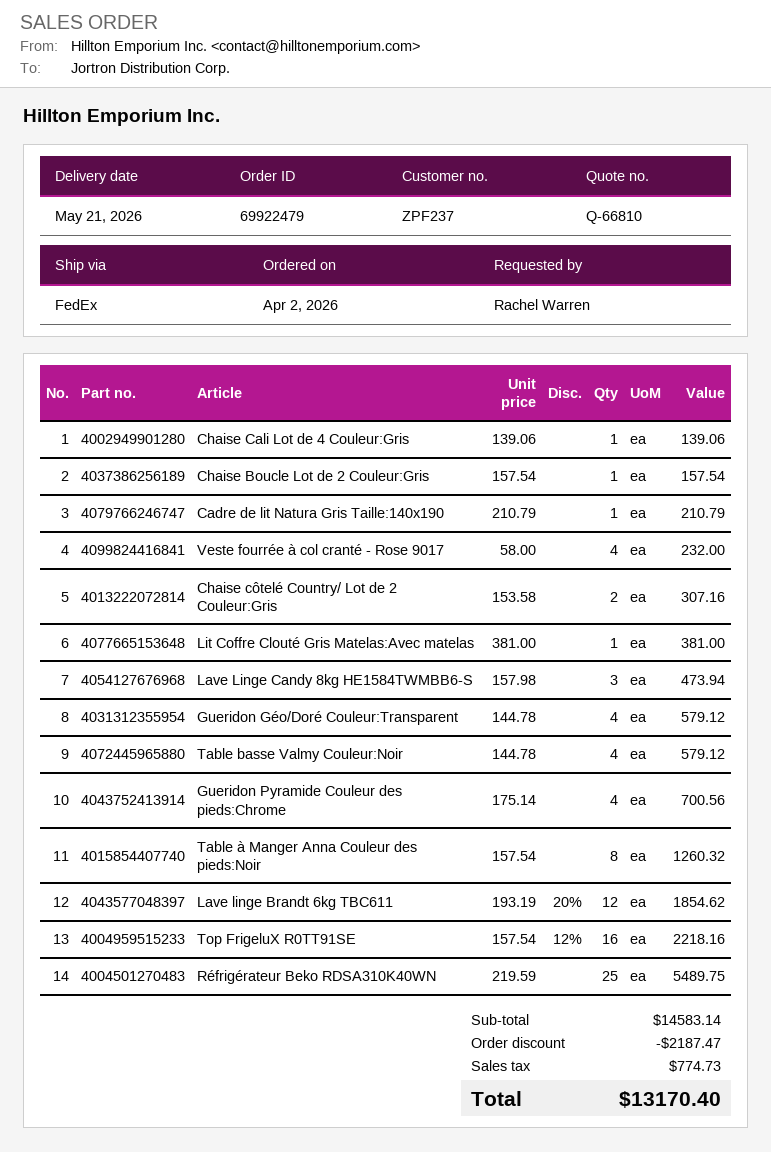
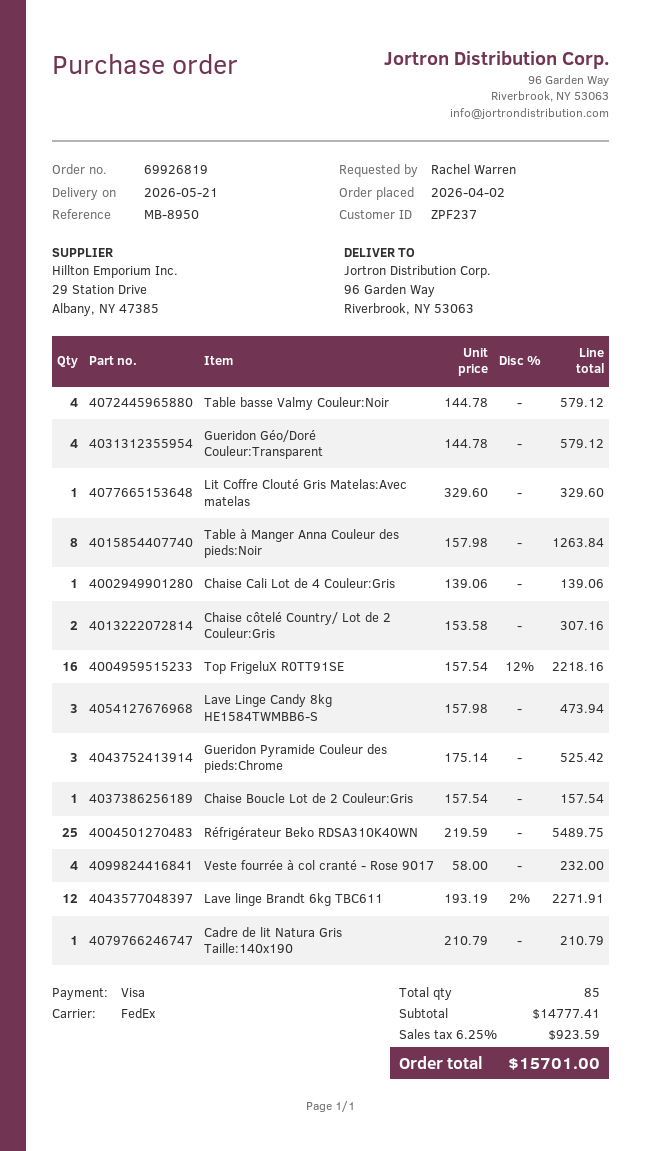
order number: 69922479 -> 69926819
Lit Coffre Clouté Gris Matelas:Avec matelas: 1 x 381.00 = 381.00 -> 1 x 329.60 = 329.60
Gueridon Pyramide Couleur des pieds:Chrome: 4 x 175.14 = 700.56 -> 3 x 175.14 = 525.42
Table à Manger Anna Couleur des pieds:Noir: 8 x 157.54 = 1260.32 -> 8 x 157.98 = 1263.84
Lave linge Brandt 6kg TBC611: 12 x 193.19 - 20% = 1854.62 -> 12 x 193.19 - 2% = 2271.91
subtotal: 14583.14 -> 14777.41
discount: 2187.47 -> none
tax: 774.73 -> 923.59
total: 13170.40 -> 15701.00

